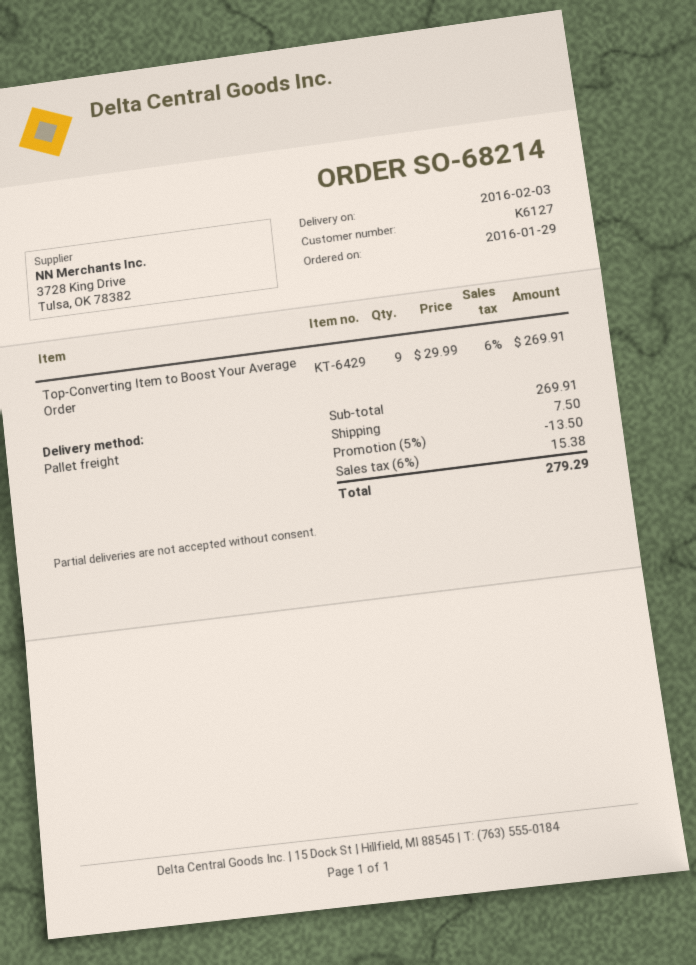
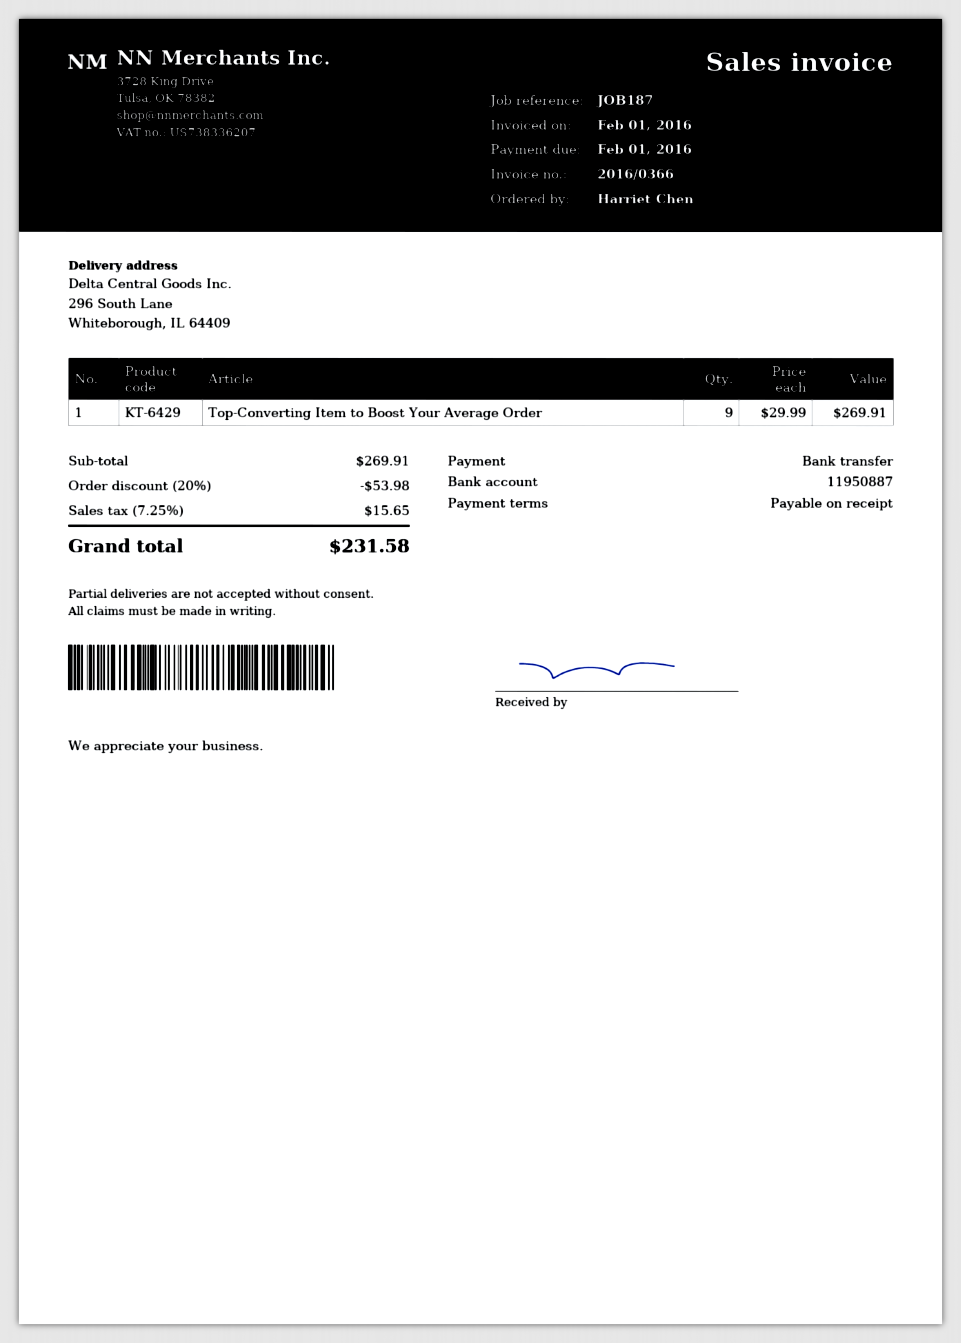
discount: 5% = 13.50 -> 20% = 53.98
shipping: 7.50 -> none
tax: 6% = 15.38 -> 7.25% = 15.65
total: 279.29 -> 231.58

